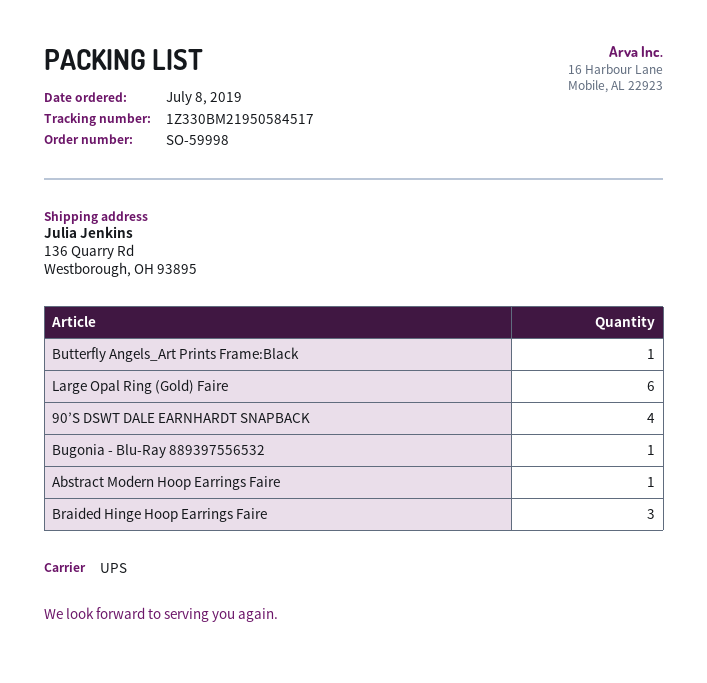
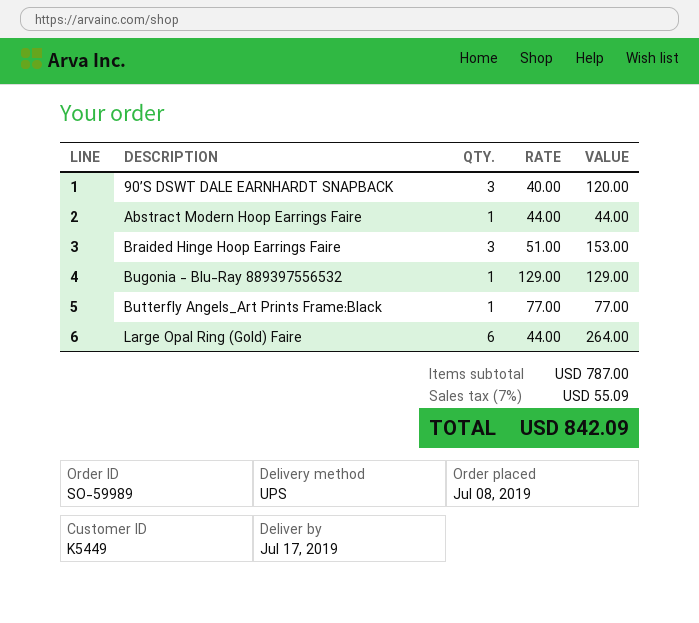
order number: SO-59998 -> SO-59989
90’S DSWT DALE EARNHARDT SNAPBACK: 4 -> 3

